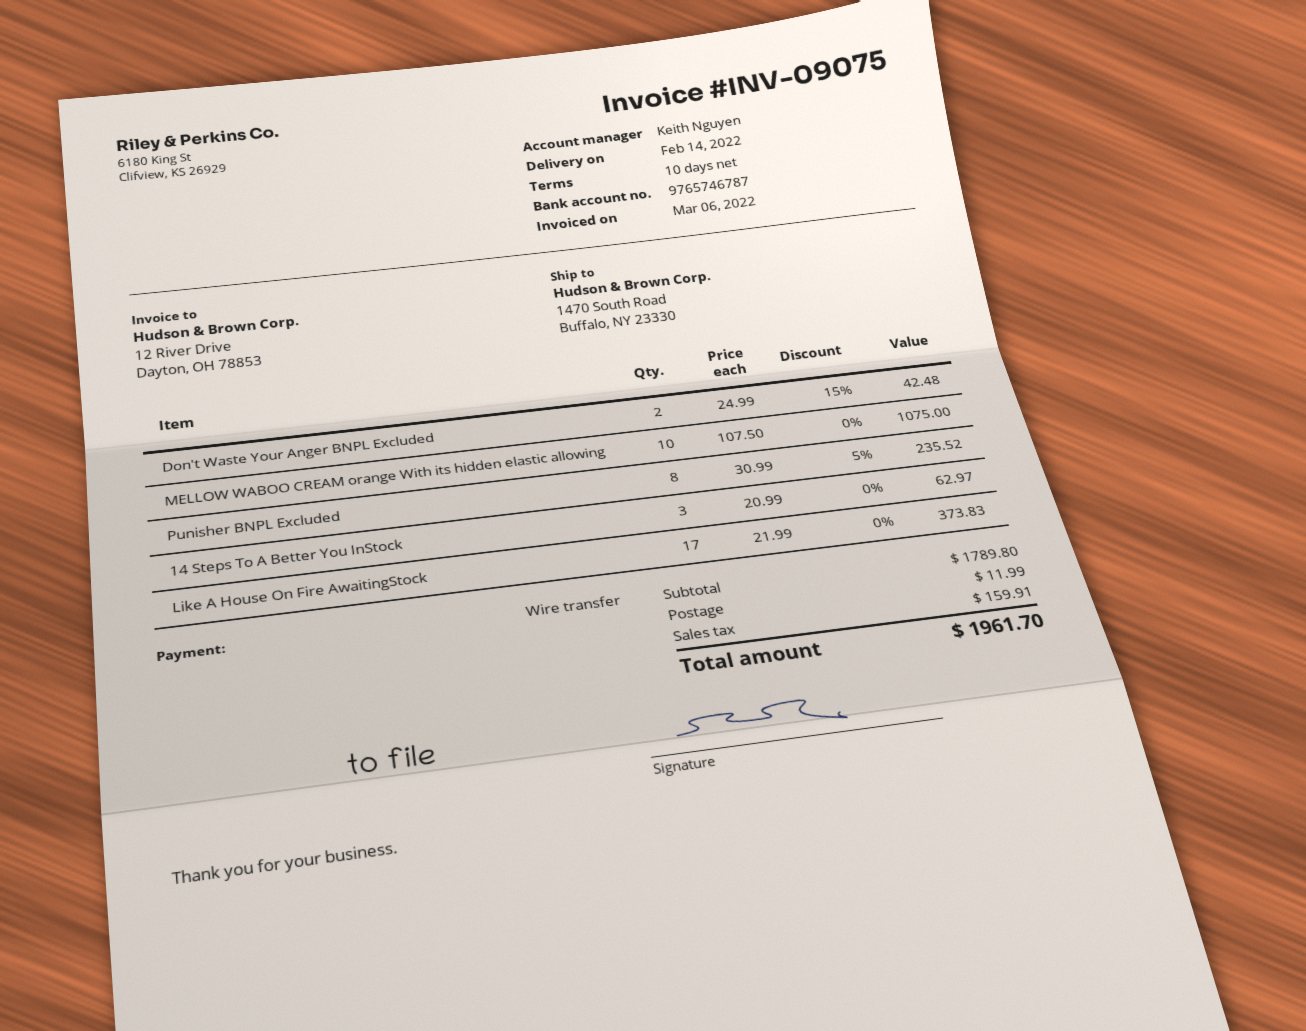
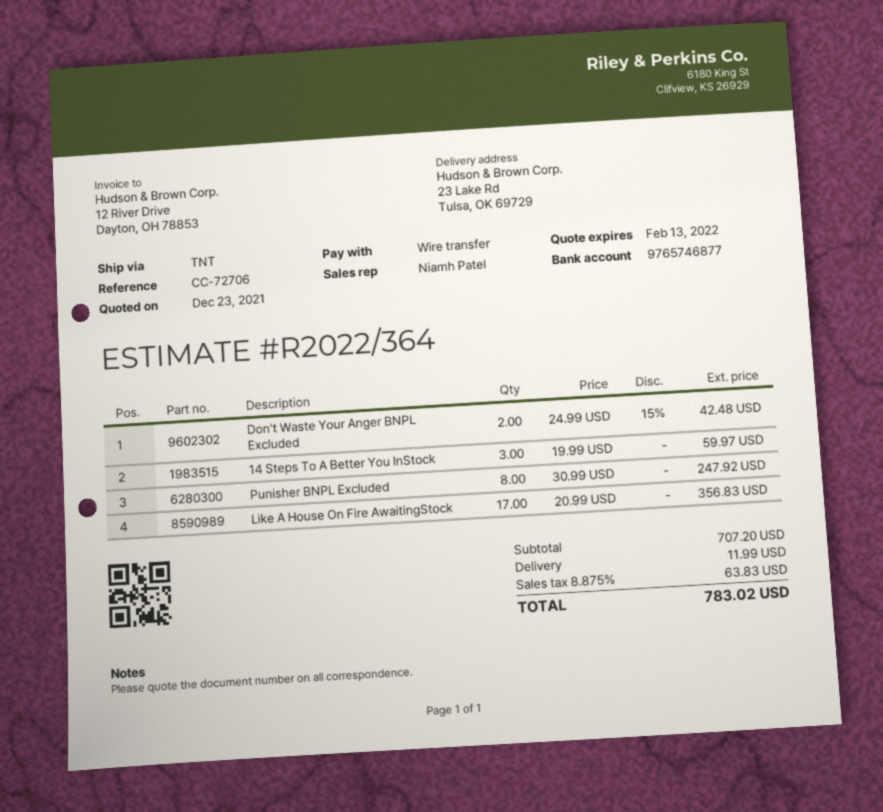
sales rep: Keith Nguyen -> Niamh Patel
bank account: 9765746787 -> 9765746877
ship to: 1470 South Road, Buffalo, NY 23330 -> 23 Lake Rd, Tulsa, OK 69729
MELLOW WABOO CREAM orange With its hidden elastic allowing: 10 x 107.50 = 1075.00 -> none
Punisher BNPL Excluded: 8 x 30.99 - 5% = 235.52 -> 8 x 30.99 = 247.92
14 Steps To A Better You InStock: 3 x 20.99 = 62.97 -> 3 x 19.99 = 59.97
Like A House On Fire AwaitingStock: 17 x 21.99 = 373.83 -> 17 x 20.99 = 356.83
subtotal: 1789.80 -> 707.20
tax: 159.91 -> 63.83
total: 1961.70 -> 783.02

